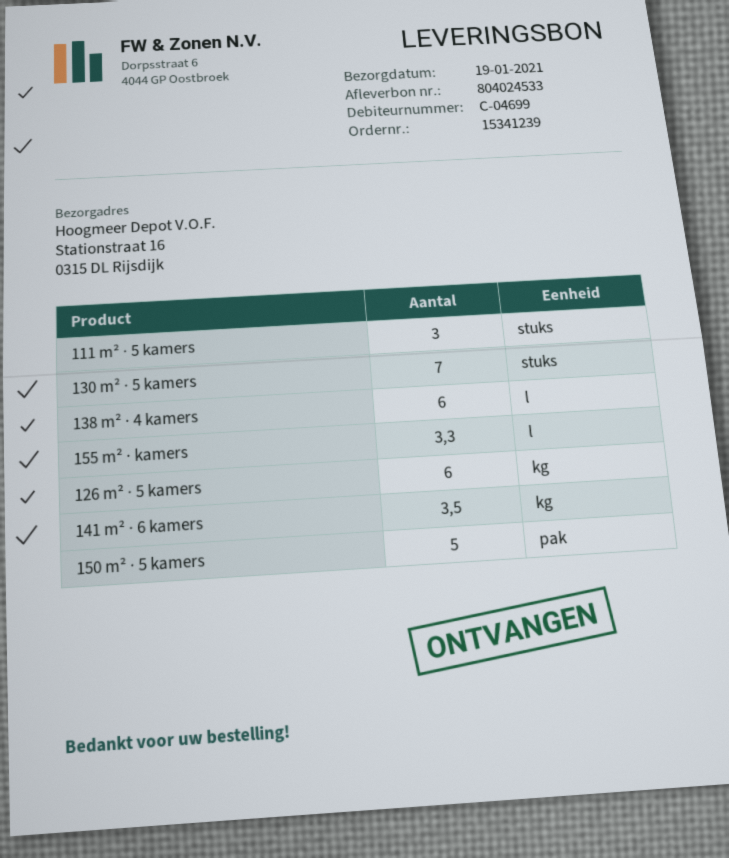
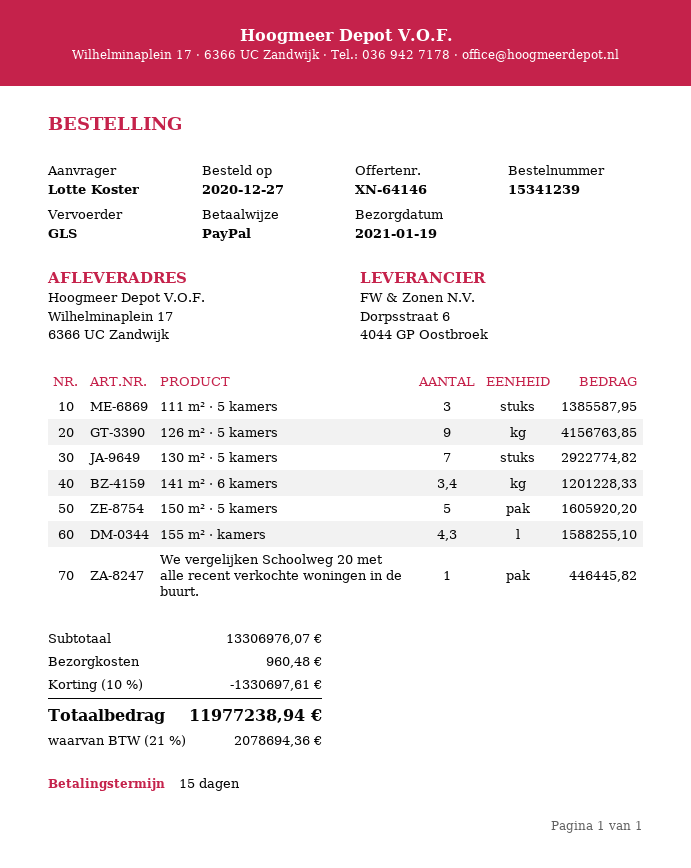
ship to: Stationstraat 16, 0315 DL Rijsdijk -> Wilhelminaplein 17, 6366 UC Zandwijk
138 m² · 4 kamers: 6 -> none
155 m² · kamers: 3.3 -> 4.3
126 m² · 5 kamers: 6 -> 9
141 m² · 6 kamers: 3.5 -> 3.4
We vergelijken Schoolweg 20 met alle recent verkochte woningen in de buurt.: none -> 1

